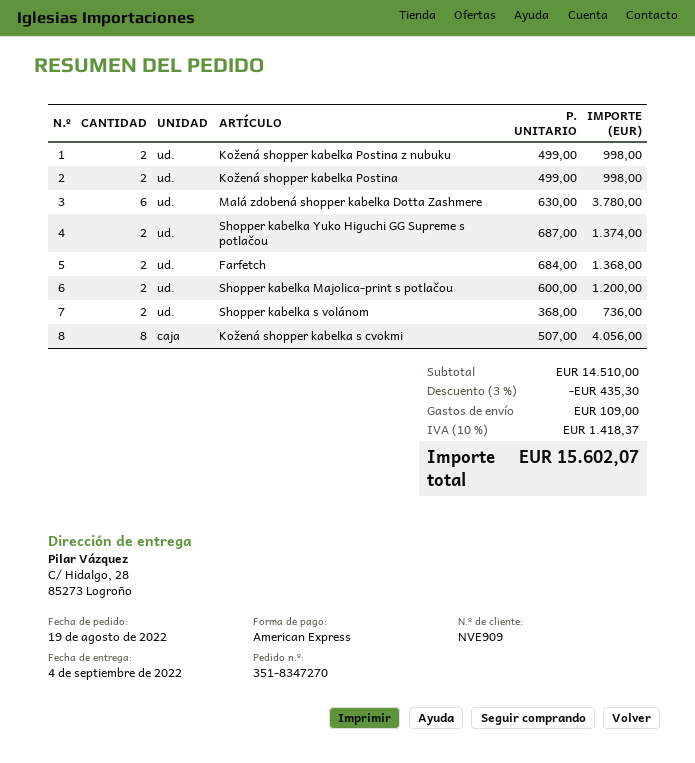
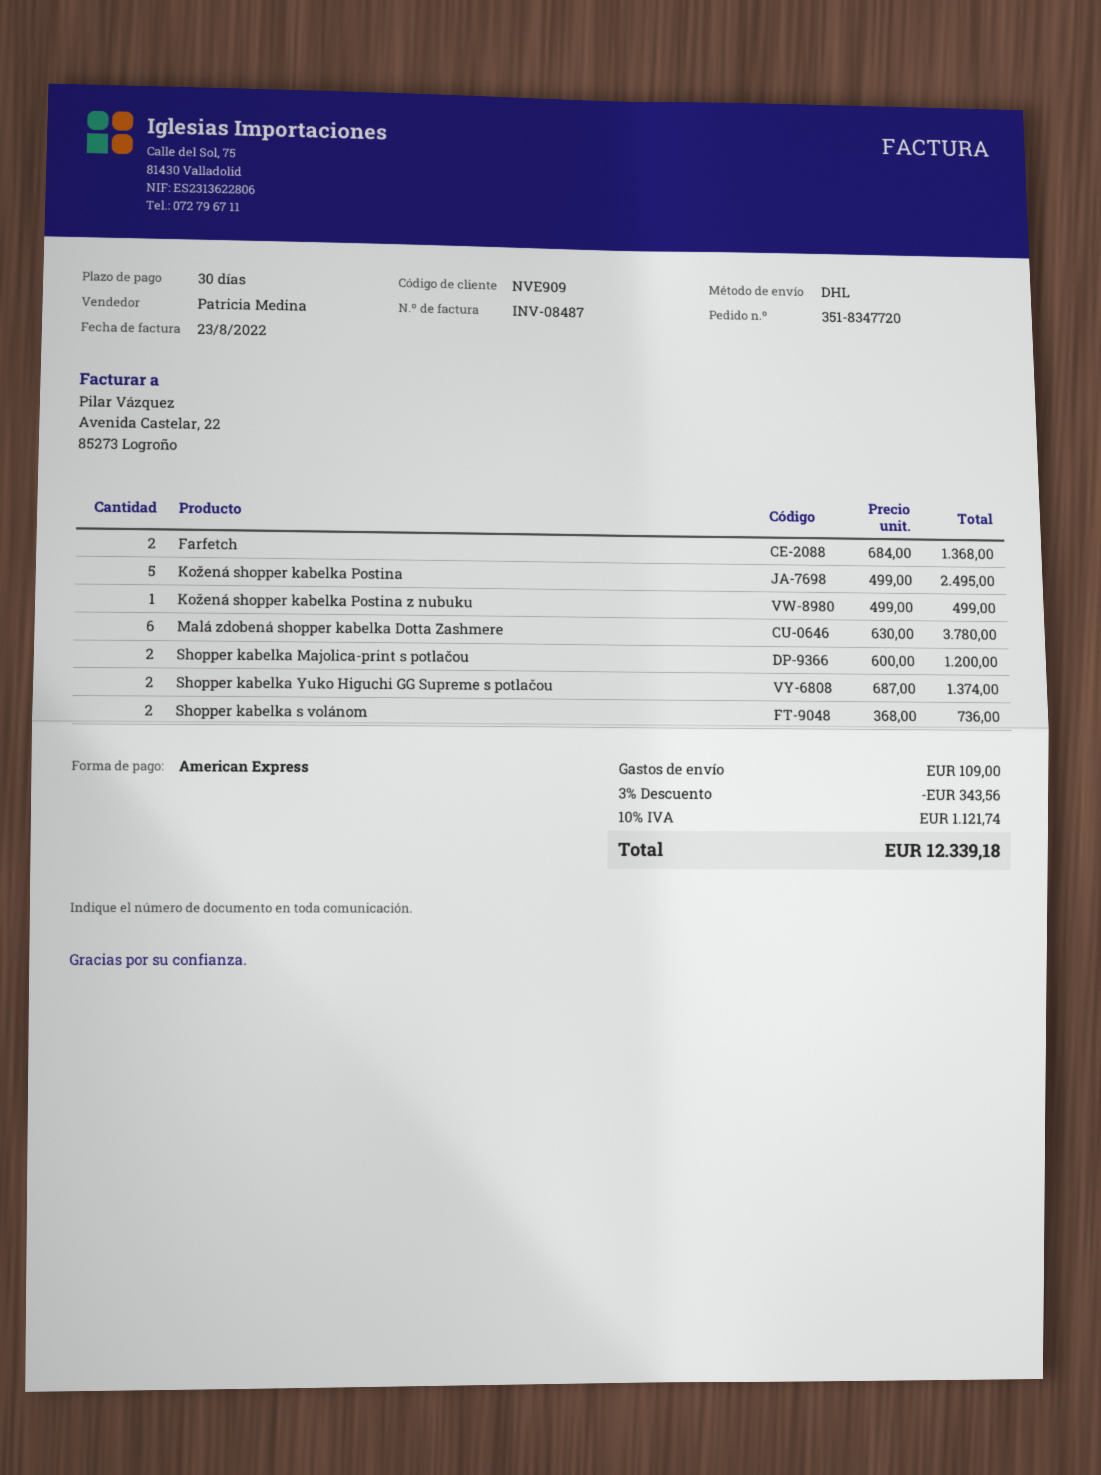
order number: 351-8347270 -> 351-8347720
Kožená shopper kabelka Postina z nubuku: 2 x 499.00 = 998.00 -> 1 x 499.00 = 499.00
Kožená shopper kabelka Postina: 2 x 499.00 = 998.00 -> 5 x 499.00 = 2495.00
Kožená shopper kabelka s cvokmi: 8 x 507.00 = 4056.00 -> none
discount: 3% = 435.30 -> 3% = 343.56
tax: 10% = 1418.37 -> 10% = 1121.74
total: 15602.07 -> 12339.18

